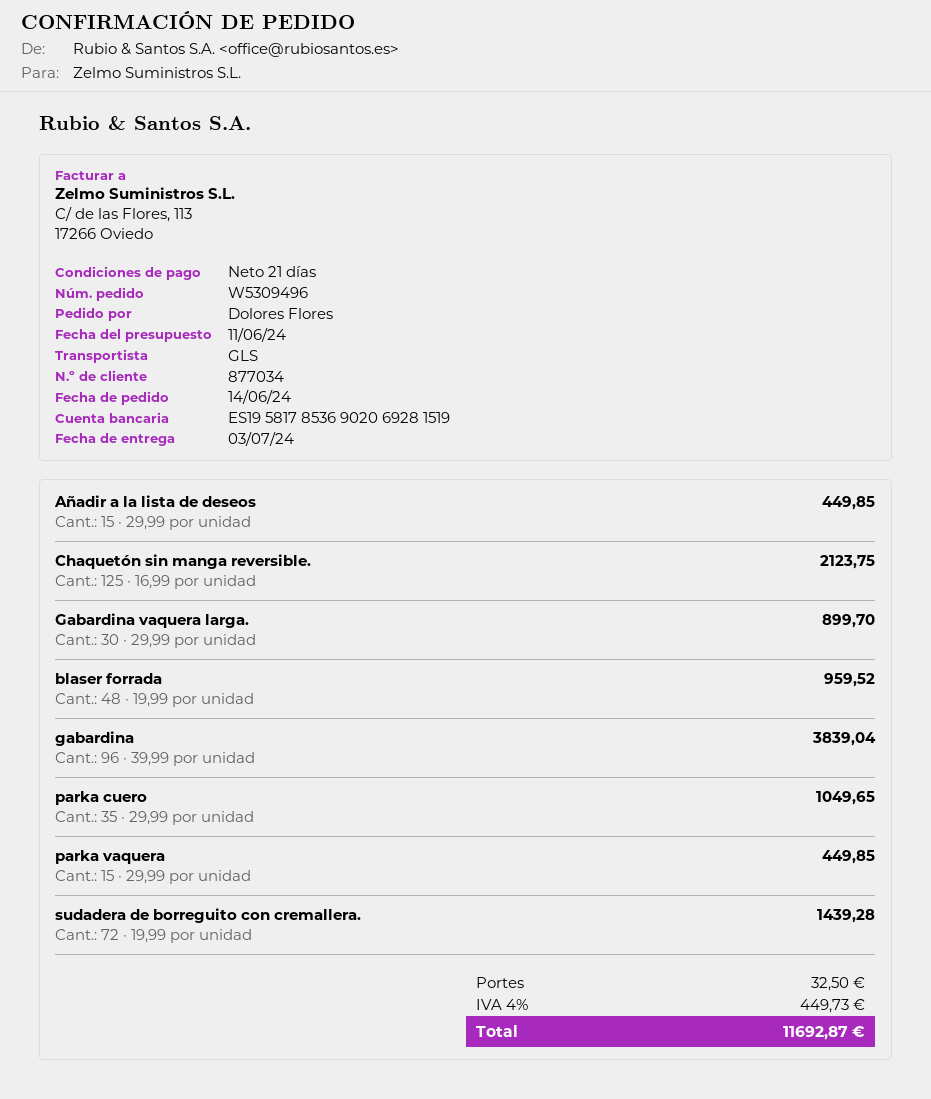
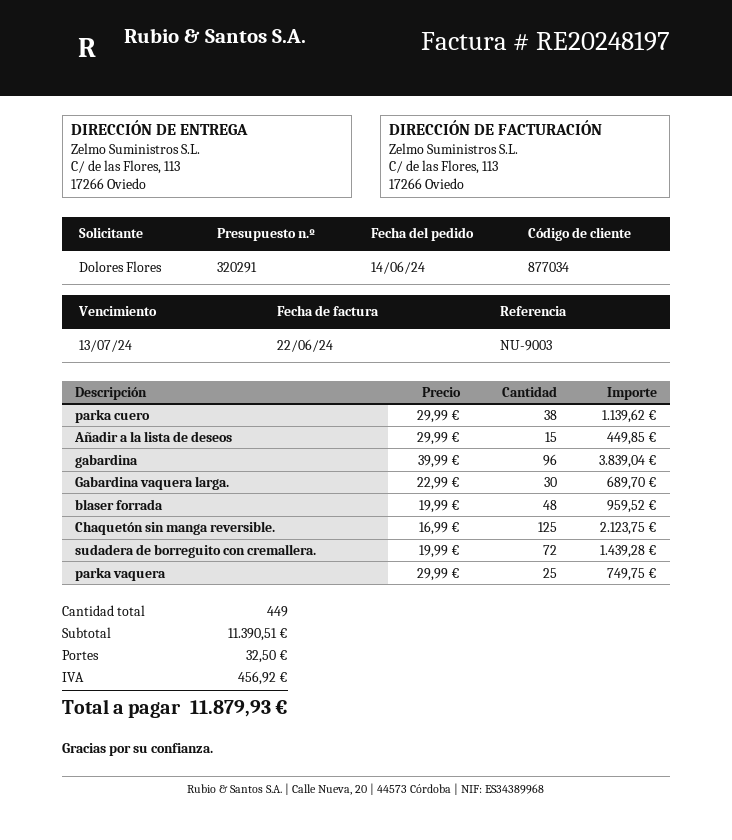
Gabardina vaquera larga.: 30 x 29.99 = 899.70 -> 30 x 22.99 = 689.70
parka cuero: 35 x 29.99 = 1049.65 -> 38 x 29.99 = 1139.62
parka vaquera: 15 x 29.99 = 449.85 -> 25 x 29.99 = 749.75
tax: 449.73 -> 456.92
total: 11692.87 -> 11879.93

